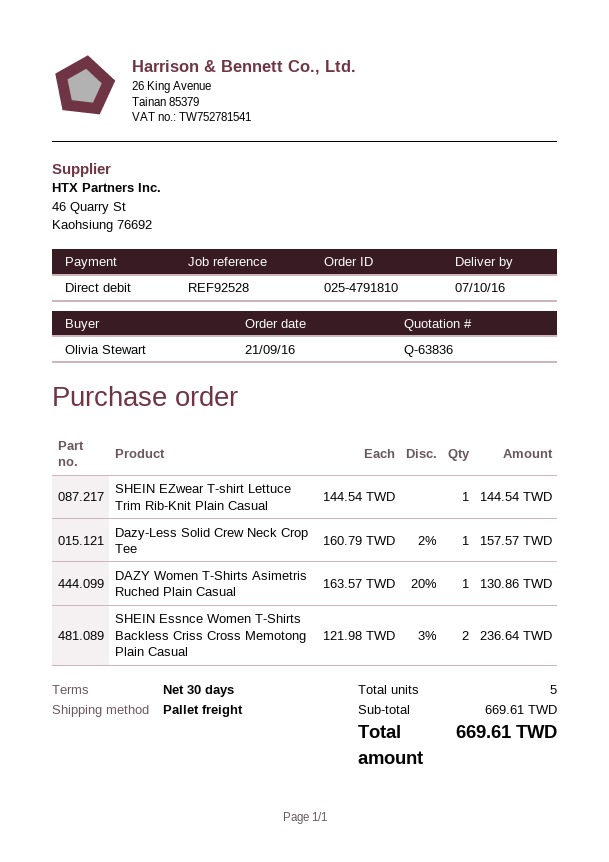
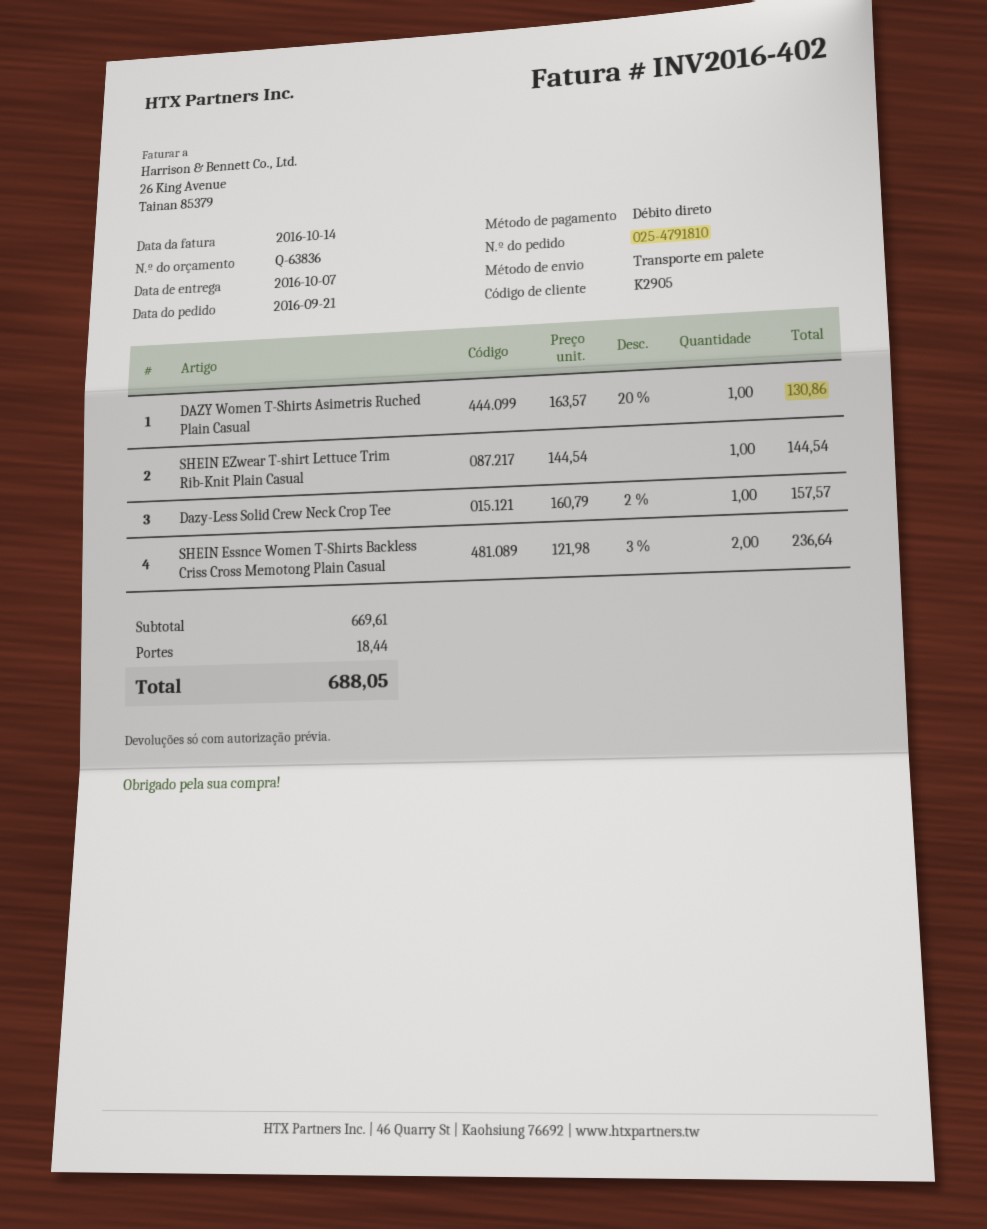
shipping: none -> 18.44
total: 669.61 -> 688.05

